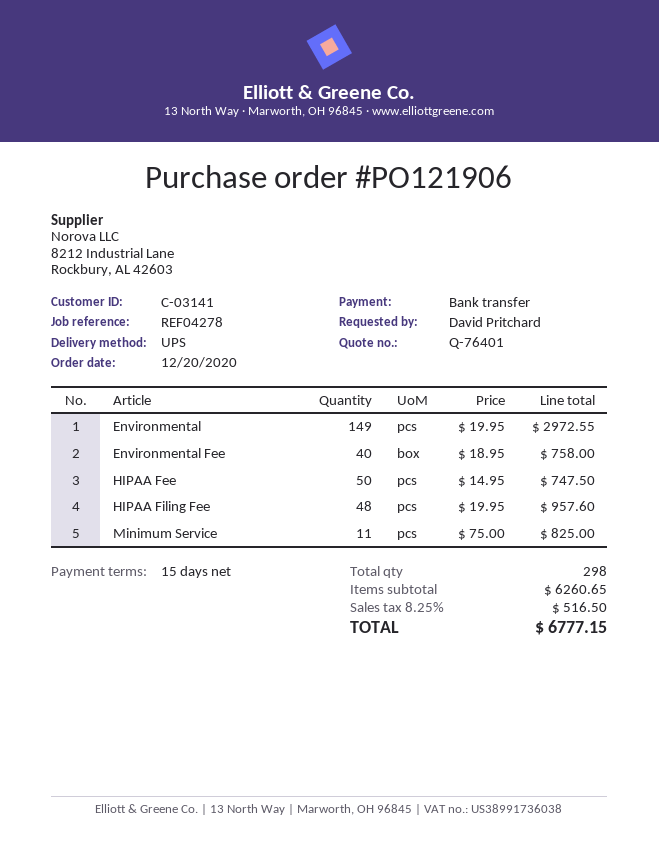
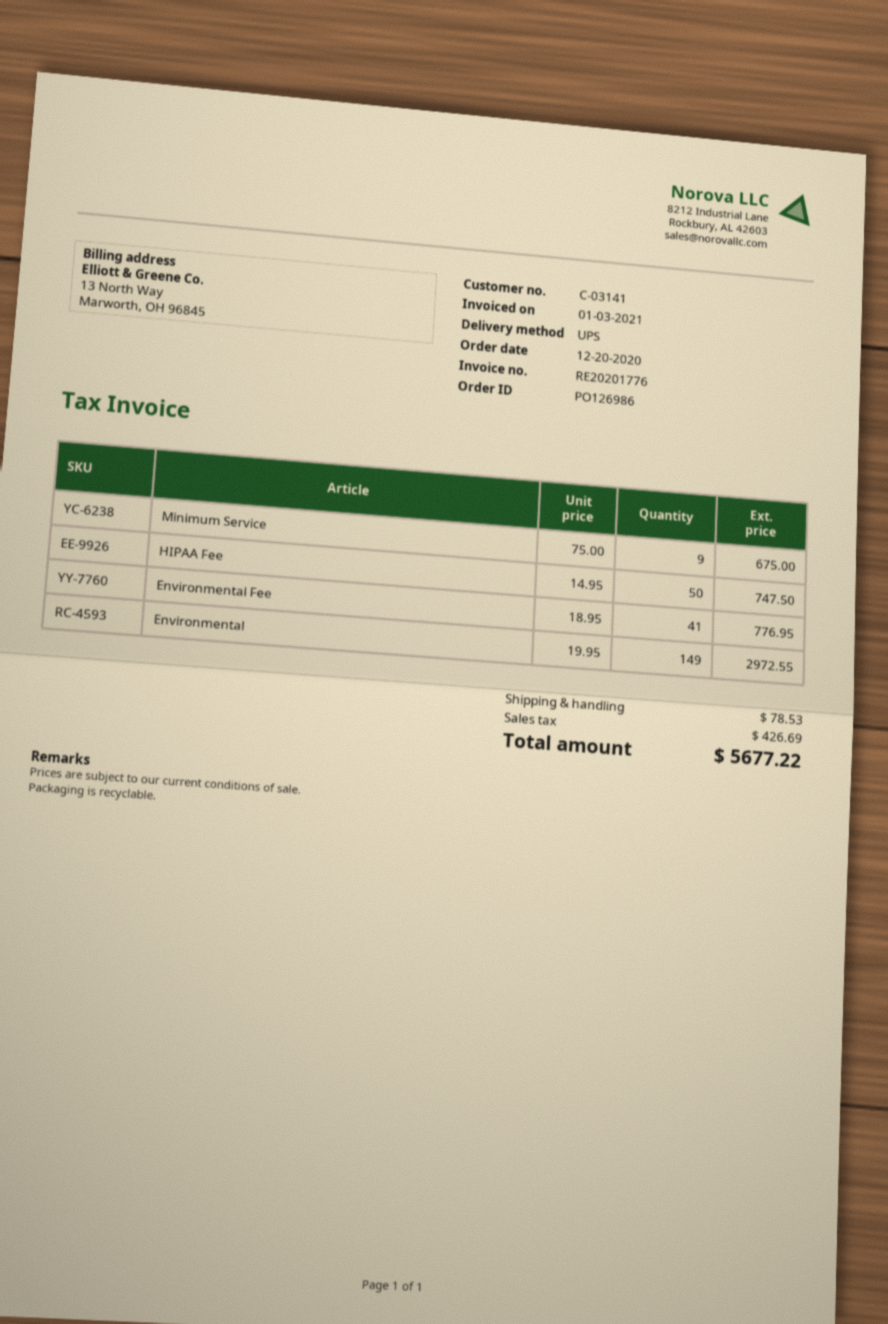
order number: PO121906 -> PO126986
Environmental Fee: 40 x 18.95 = 758.00 -> 41 x 18.95 = 776.95
HIPAA Filing Fee: 48 x 19.95 = 957.60 -> none
Minimum Service: 11 x 75.00 = 825.00 -> 9 x 75.00 = 675.00
shipping: none -> 78.53
tax: 516.50 -> 426.69
total: 6777.15 -> 5677.22

